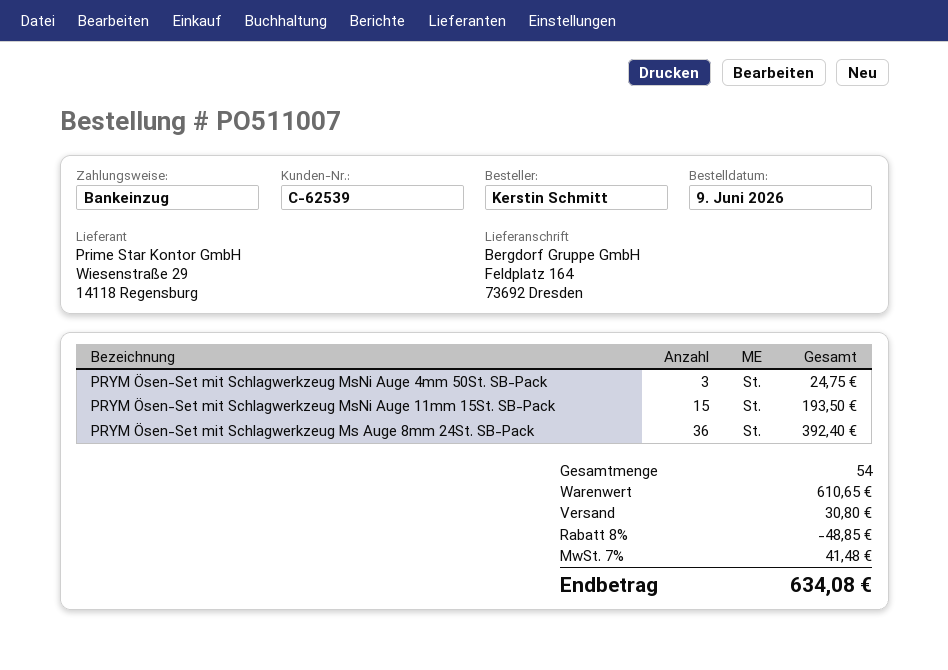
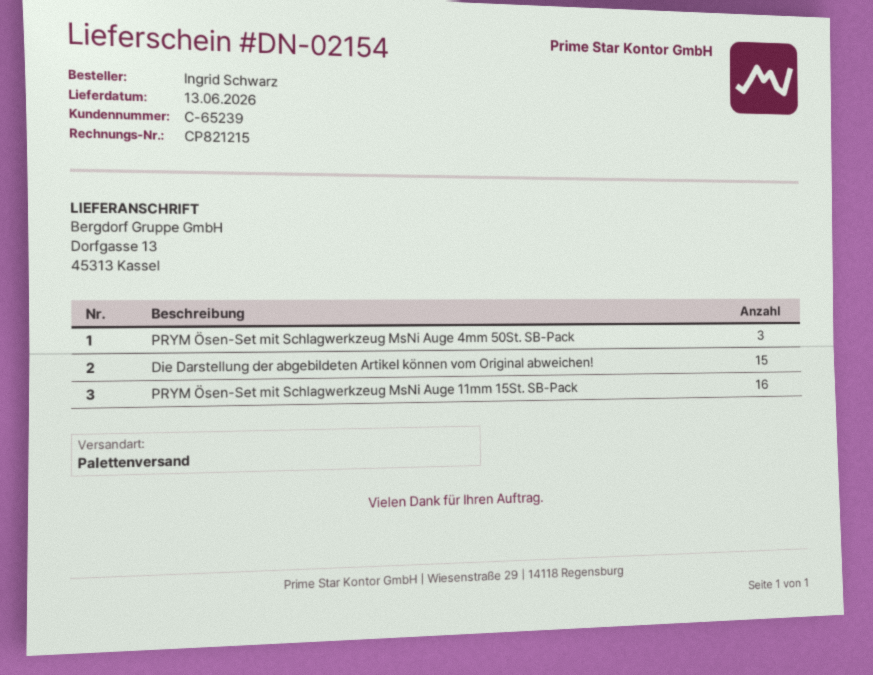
customer number: C-62539 -> C-65239
ordered by: Kerstin Schmitt -> Ingrid Schwarz
ship to: Feldplatz 164, 73692 Dresden -> Dorfgasse 13, 45313 Kassel
PRYM Ösen-Set mit Schlagwerkzeug MsNi Auge 11mm 15St. SB-Pack: 15 -> 16
PRYM Ösen-Set mit Schlagwerkzeug Ms Auge 8mm 24St. SB-Pack: 36 -> none
Die Darstellung der abgebildeten Artikel können vom Original abweichen!: none -> 15

